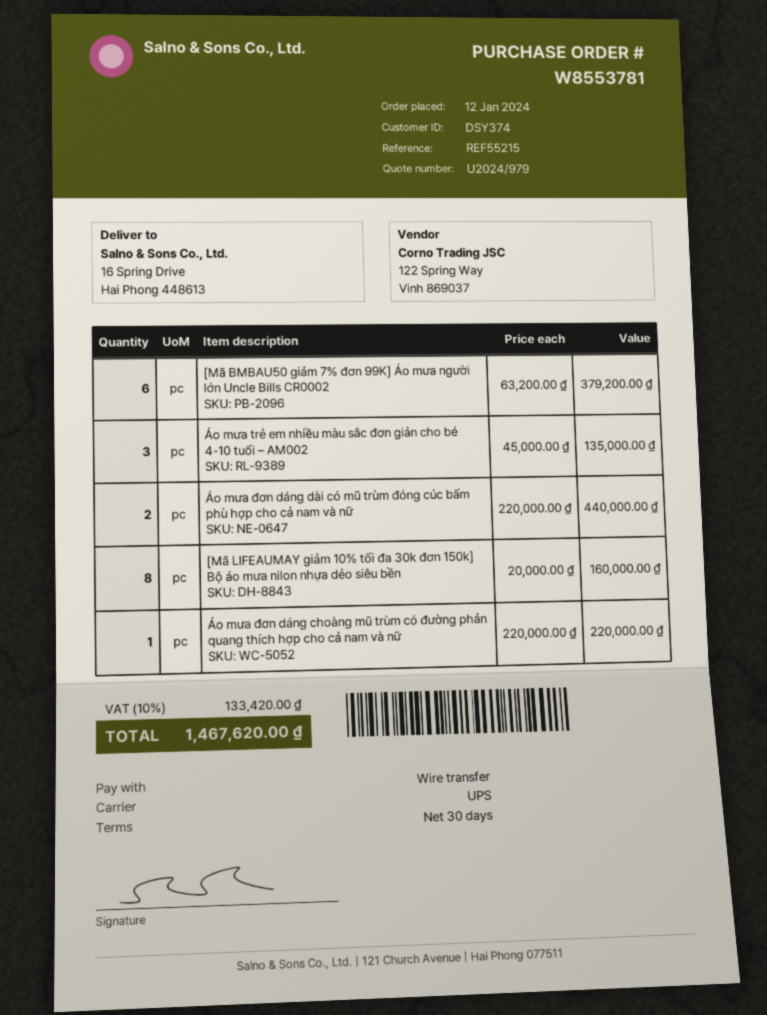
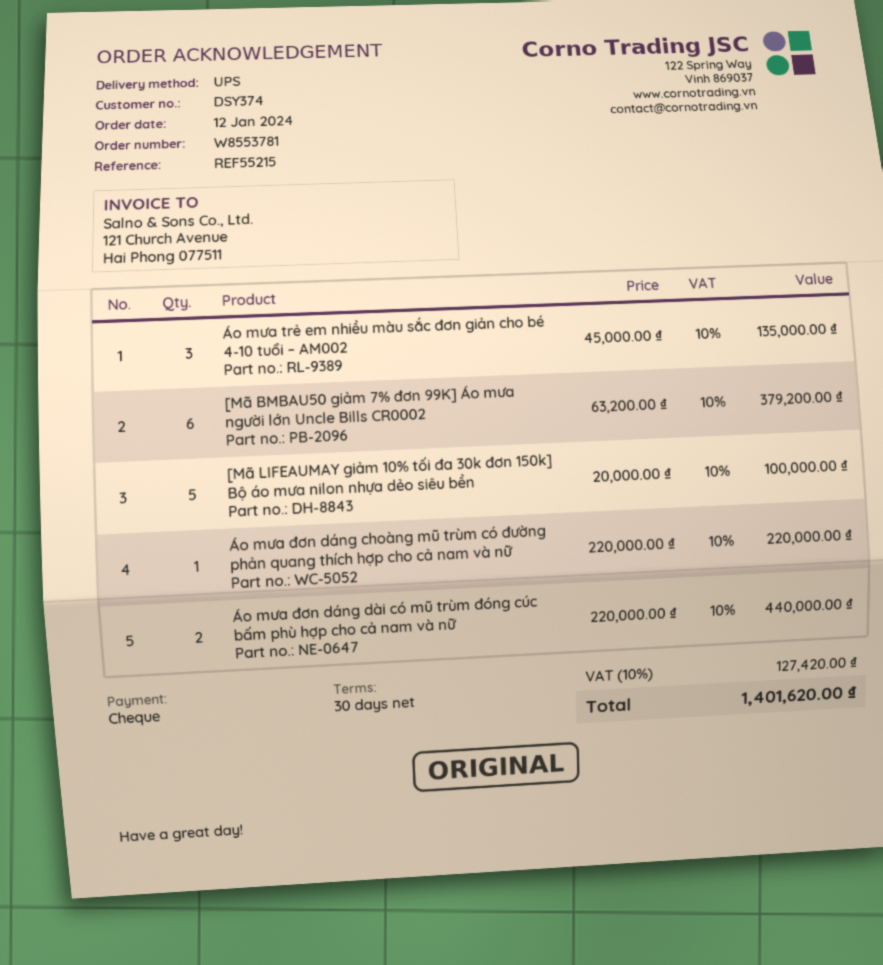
payment method: bank transfer -> cheque
[Mã LIFEAUMAY giảm 10% tối đa 30k đơn 150k] Bộ áo mưa nilon nhựa dẻo siêu bền: 8 x 20000.00 = 160000.00 -> 5 x 20000.00 = 100000.00
tax: 10% = 133420.00 -> 10% = 127420.00
total: 1467620.00 -> 1401620.00

